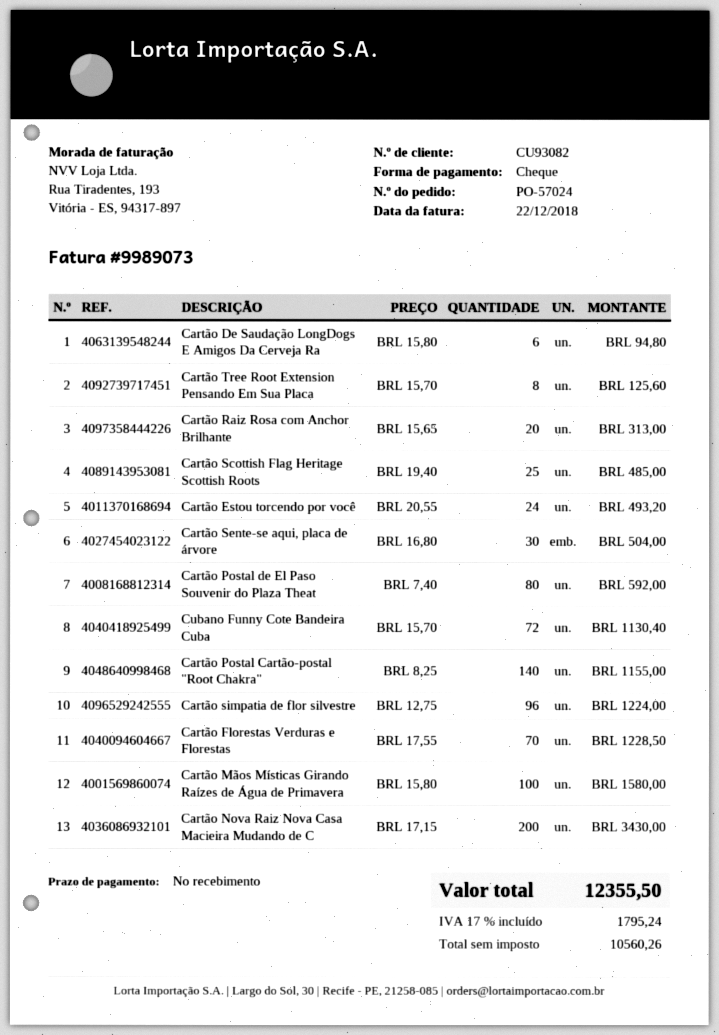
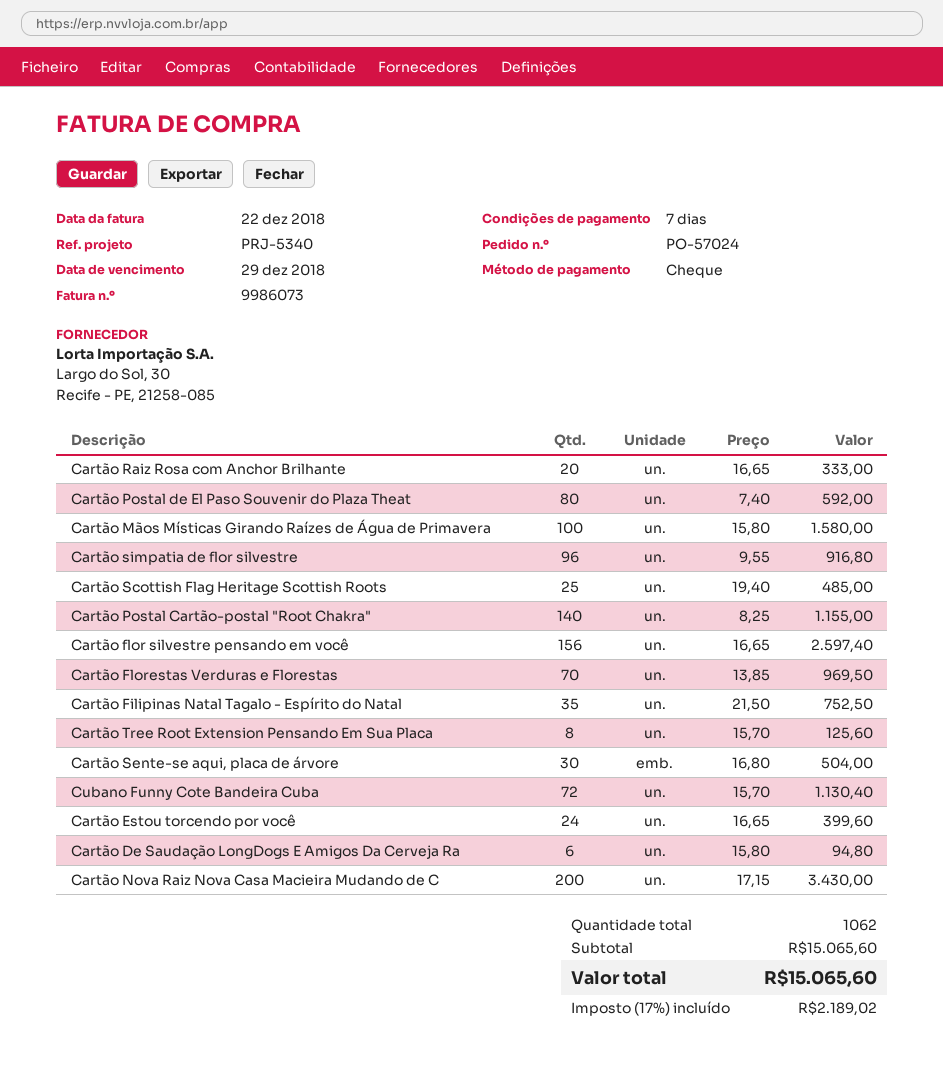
invoice number: 9989073 -> 9986073
payment terms: on receipt -> 7 days
Cartão Raiz Rosa com Anchor Brilhante: 20 x 15.65 = 313.00 -> 20 x 16.65 = 333.00
Cartão Estou torcendo por você: 24 x 20.55 = 493.20 -> 24 x 16.65 = 399.60
Cartão simpatia de flor silvestre: 96 x 12.75 = 1224.00 -> 96 x 9.55 = 916.80
Cartão Florestas Verduras e Florestas: 70 x 17.55 = 1228.50 -> 70 x 13.85 = 969.50
Cartão flor silvestre pensando em você: none -> 156 x 16.65 = 2597.40
Cartão Filipinas Natal Tagalo - Espírito do Natal: none -> 35 x 21.50 = 752.50
tax: 17% = 1795.24 -> 17% = 2189.02
total: 12355.50 -> 15065.60

